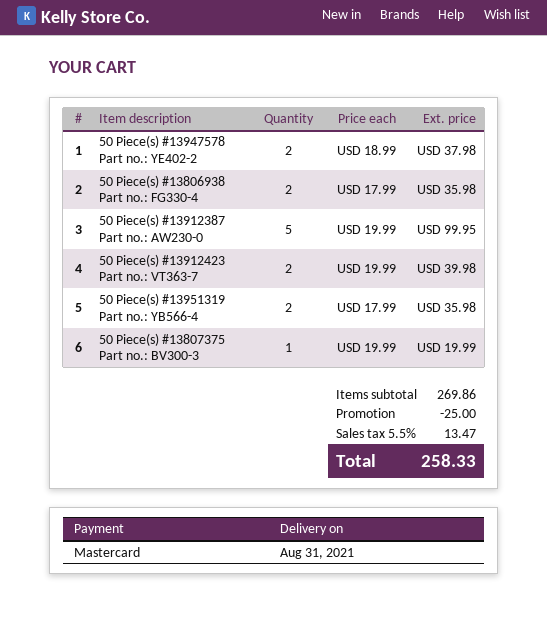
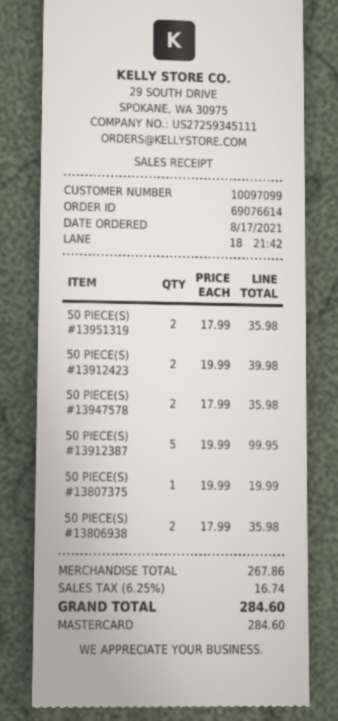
50 Piece(s) #13947578: 2 x 18.99 = 37.98 -> 2 x 17.99 = 35.98
subtotal: 269.86 -> 267.86
discount: 25.00 -> none
tax: 5.5% = 13.47 -> 6.25% = 16.74
total: 258.33 -> 284.60

